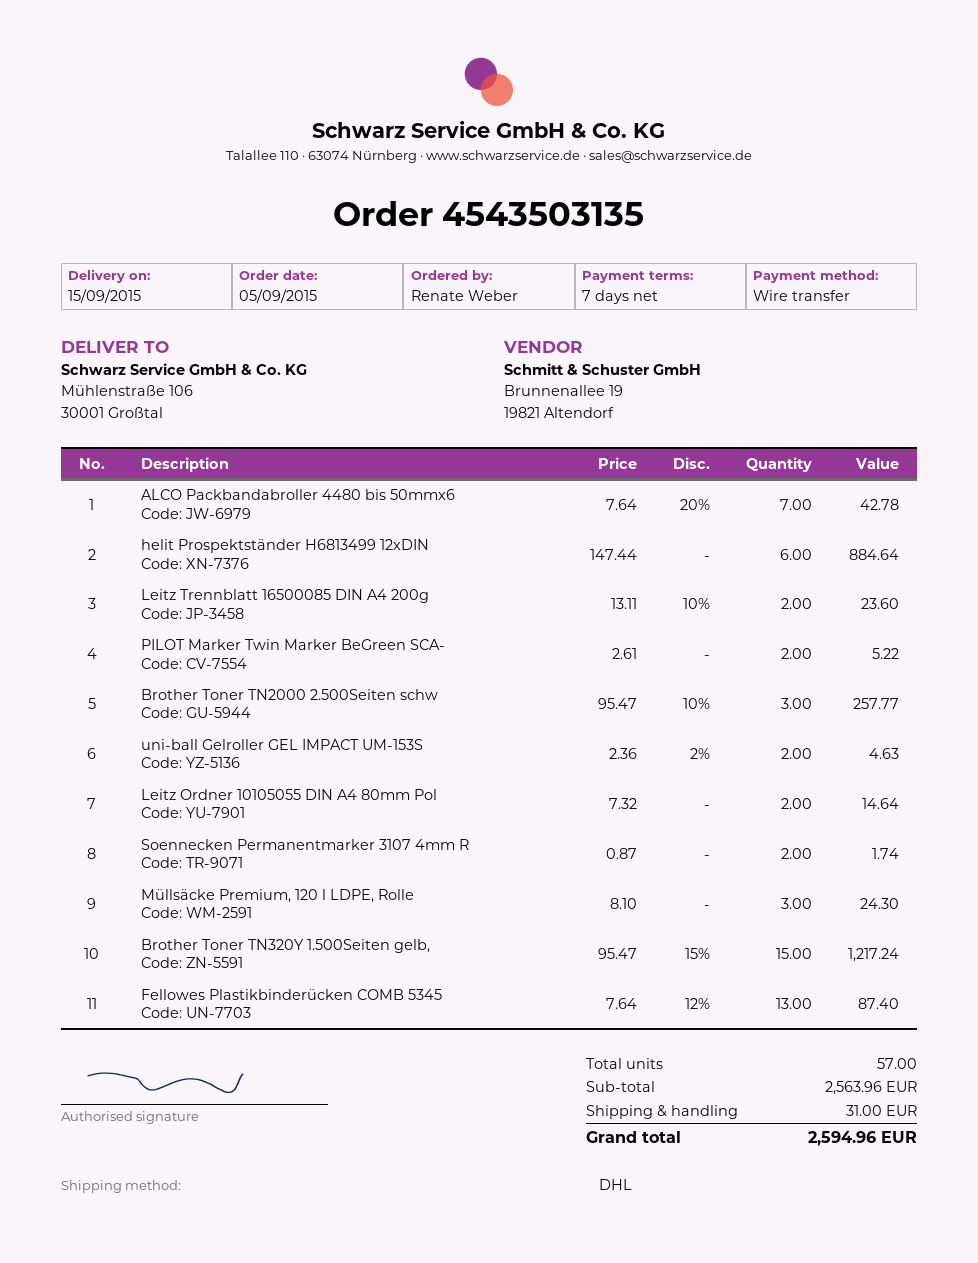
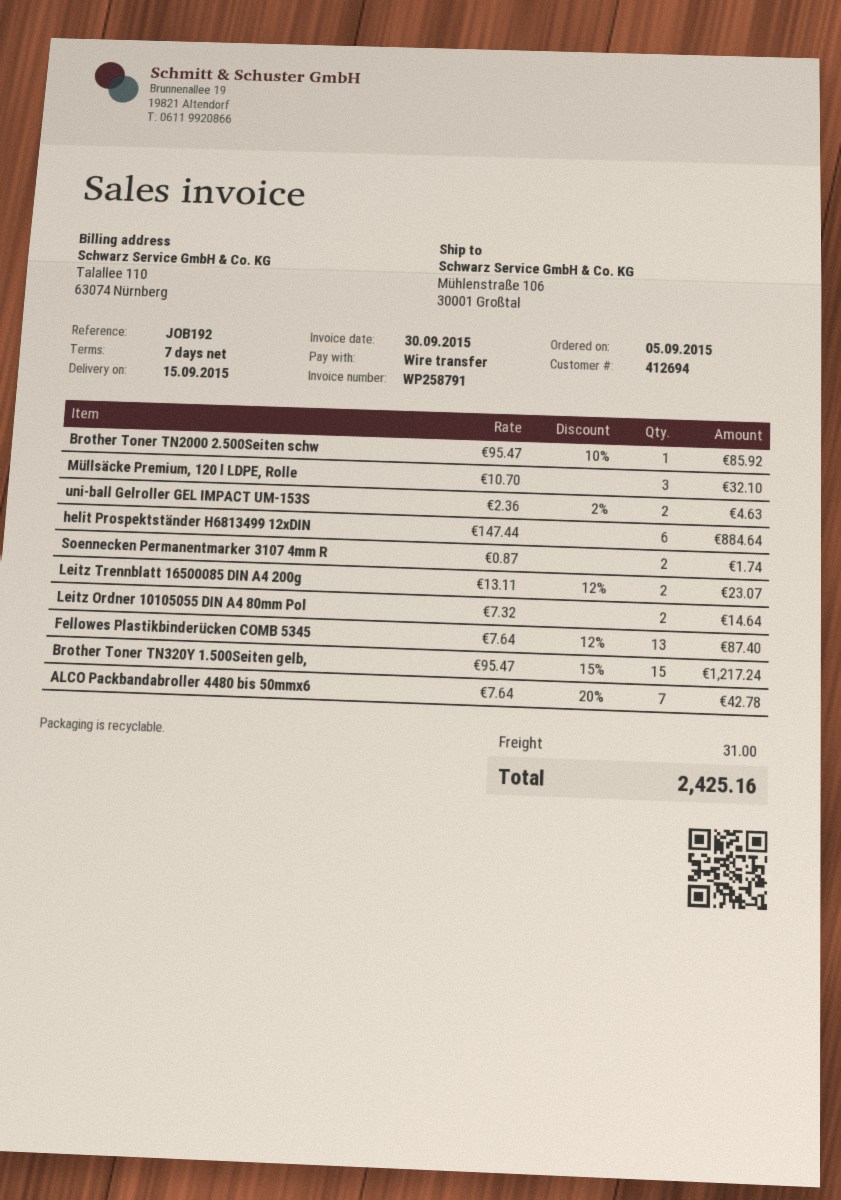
Leitz Trennblatt 16500085 DIN A4 200g: 2 x 13.11 - 10% = 23.60 -> 2 x 13.11 - 12% = 23.07
PILOT Marker Twin Marker BeGreen SCA-: 2 x 2.61 = 5.22 -> none
Brother Toner TN2000 2.500Seiten schw: 3 x 95.47 - 10% = 257.77 -> 1 x 95.47 - 10% = 85.92
Müllsäcke Premium, 120 l LDPE, Rolle: 3 x 8.10 = 24.30 -> 3 x 10.70 = 32.10
total: 2594.96 -> 2425.16

